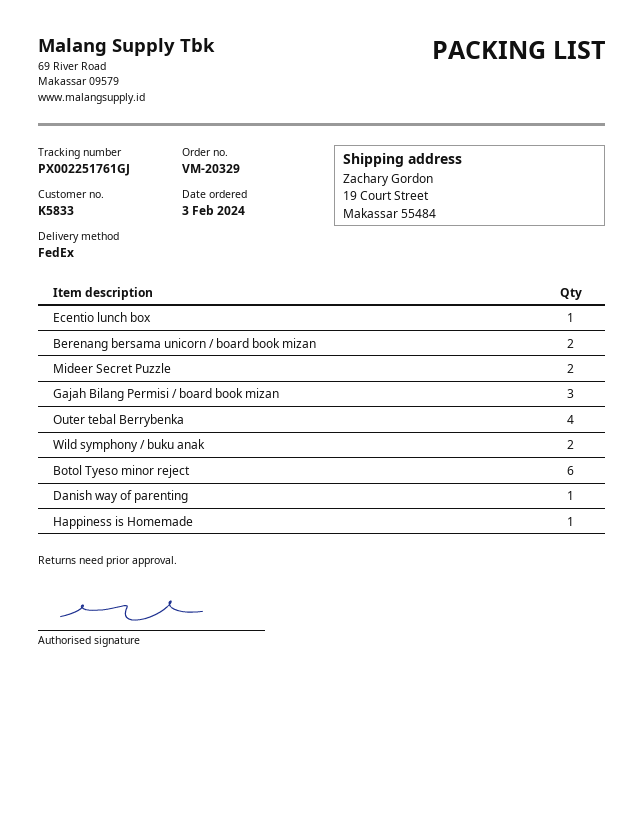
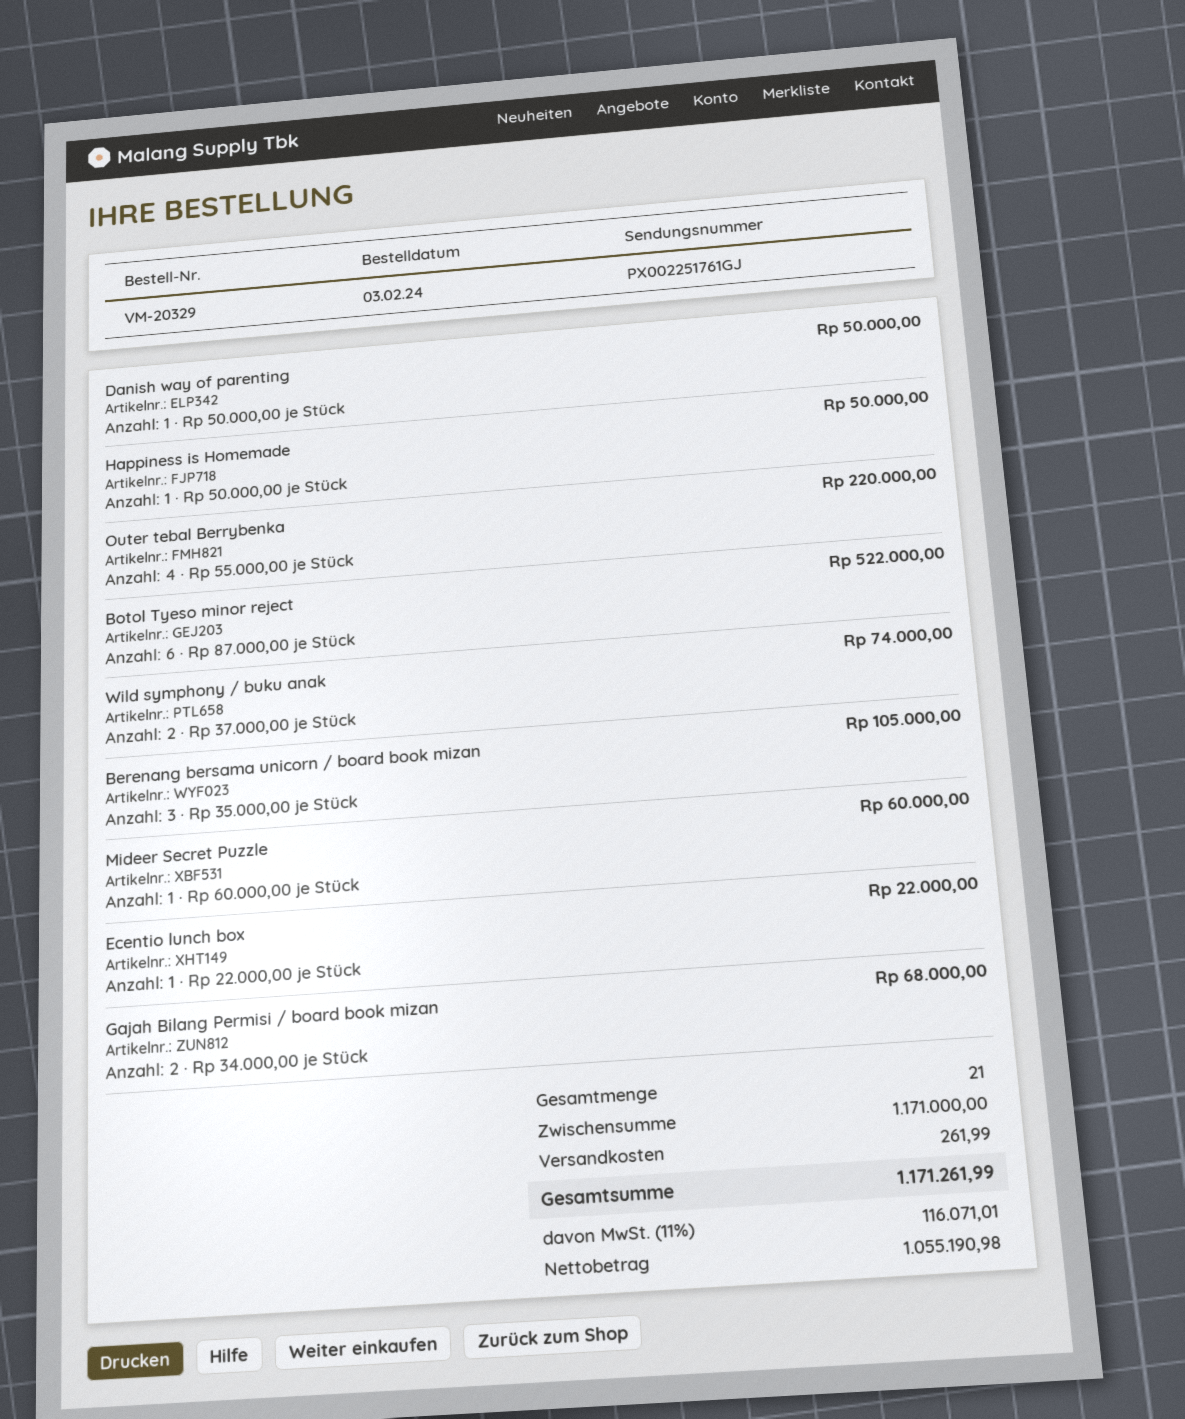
Berenang bersama unicorn / board book mizan: 2 -> 3
Mideer Secret Puzzle: 2 -> 1
Gajah Bilang Permisi / board book mizan: 3 -> 2

